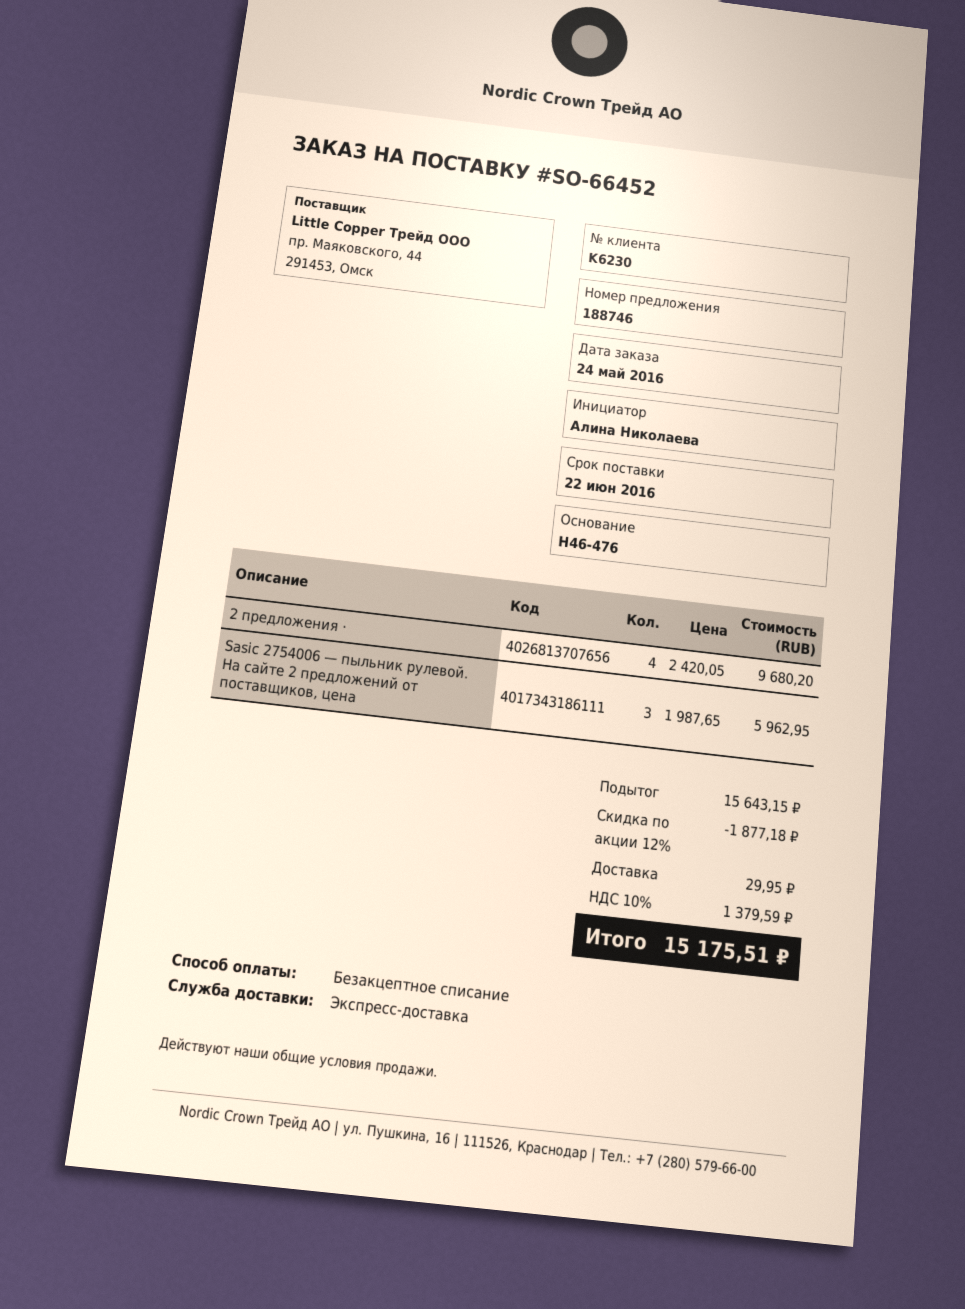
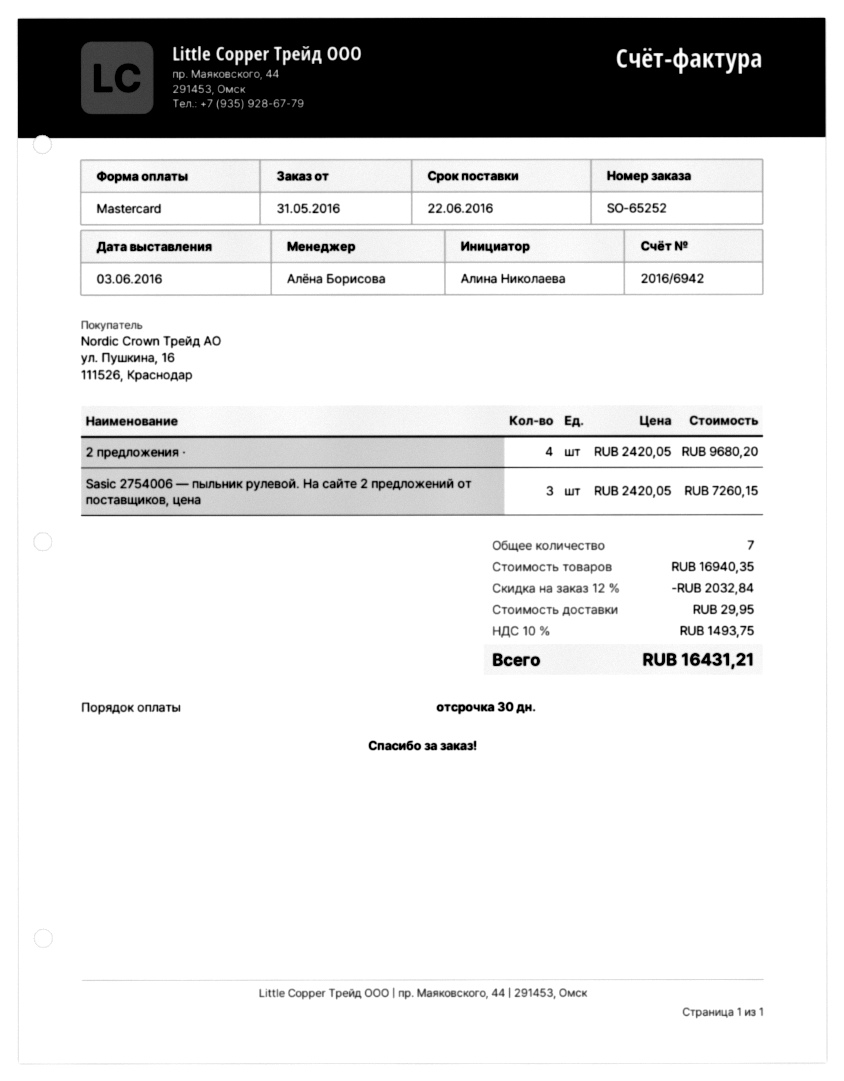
order number: SO-66452 -> SO-65252
order date: 2016-05-24 -> 2016-05-31
payment method: direct debit -> Mastercard
Sasic 2754006 — пыльник рулевой. На сайте 2 предложений от поставщиков, цена: 3 x 1987.65 = 5962.95 -> 3 x 2420.05 = 7260.15
subtotal: 15643.15 -> 16940.35
discount: 12% = 1877.18 -> 12% = 2032.84
tax: 10% = 1379.59 -> 10% = 1493.75
total: 15175.51 -> 16431.21

